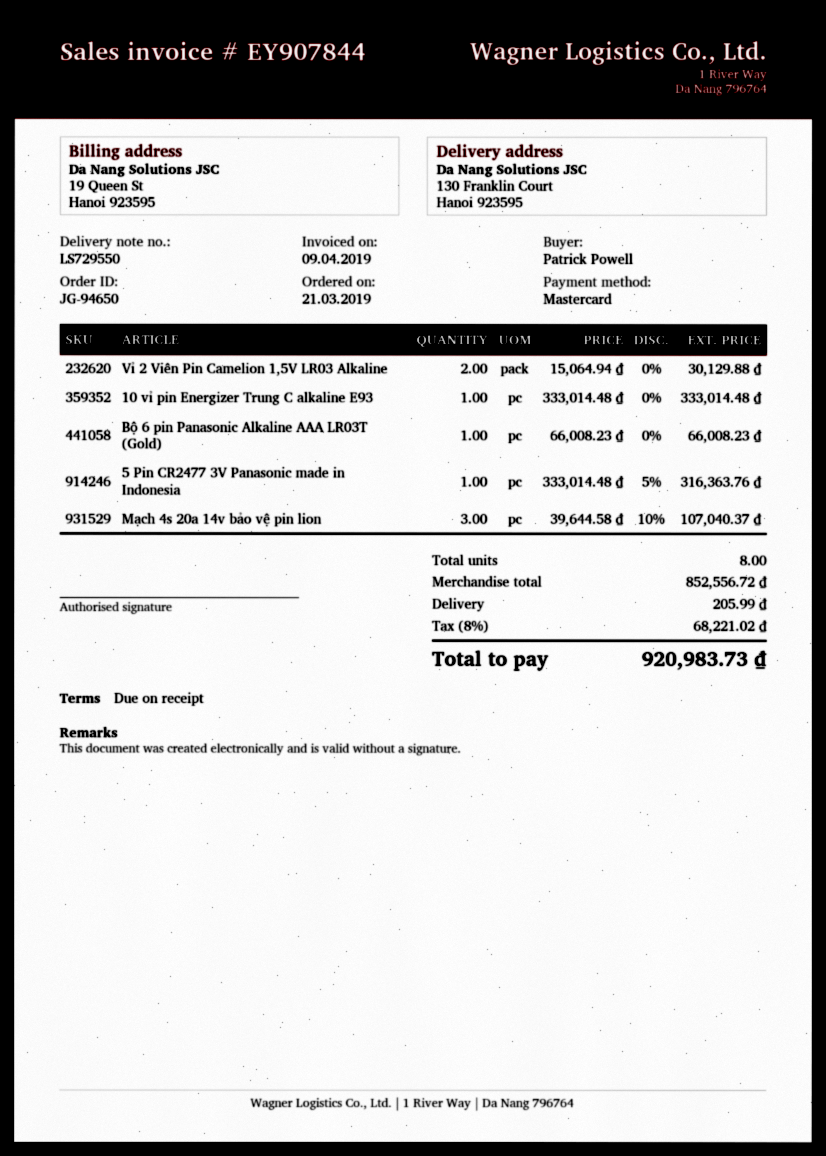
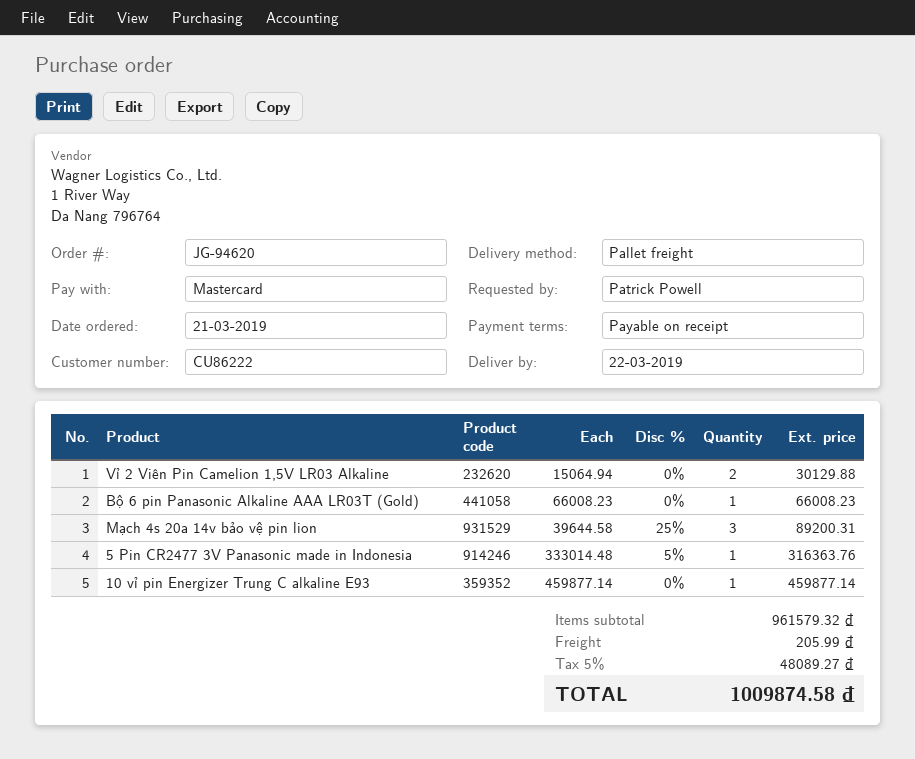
order number: JG-94650 -> JG-94620
10 vỉ pin Energizer Trung C alkaline E93: 1 x 333014.48 = 333014.48 -> 1 x 459877.14 = 459877.14
Mạch 4s 20a 14v bảo vệ pin lion: 3 x 39644.58 - 10% = 107040.37 -> 3 x 39644.58 - 25% = 89200.31
subtotal: 852556.72 -> 961579.32
tax: 8% = 68221.02 -> 5% = 48089.27
total: 920983.73 -> 1009874.58

